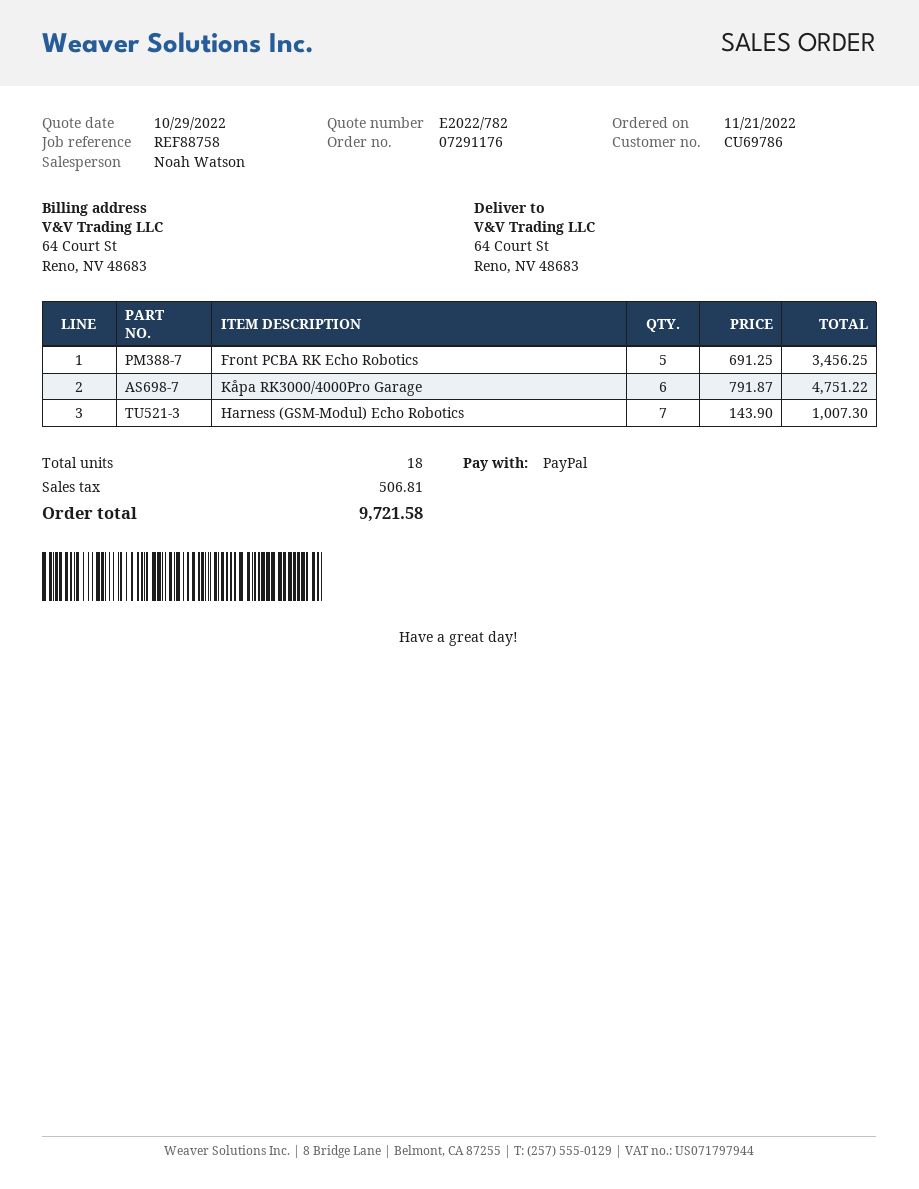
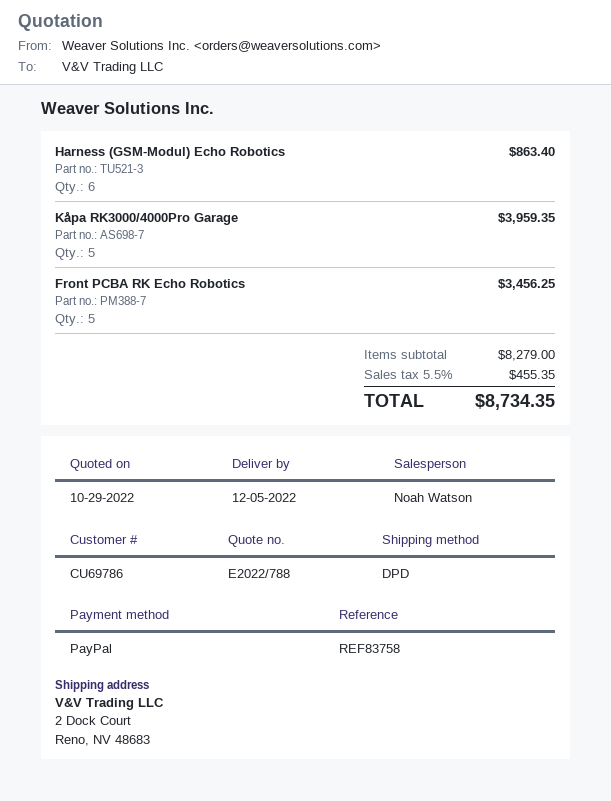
quote number: E2022/782 -> E2022/788
reference: REF88758 -> REF83758
ship to: 64 Court St, Reno, NV 48683 -> 2 Dock Court, Reno, NV 48683
Kåpa RK3000/4000Pro Garage: 6 for 4751.22 -> 5 for 3959.35
Harness (GSM-Modul) Echo Robotics: 7 for 1007.30 -> 6 for 863.40
tax: 506.81 -> 455.35
total: 9721.58 -> 8734.35

